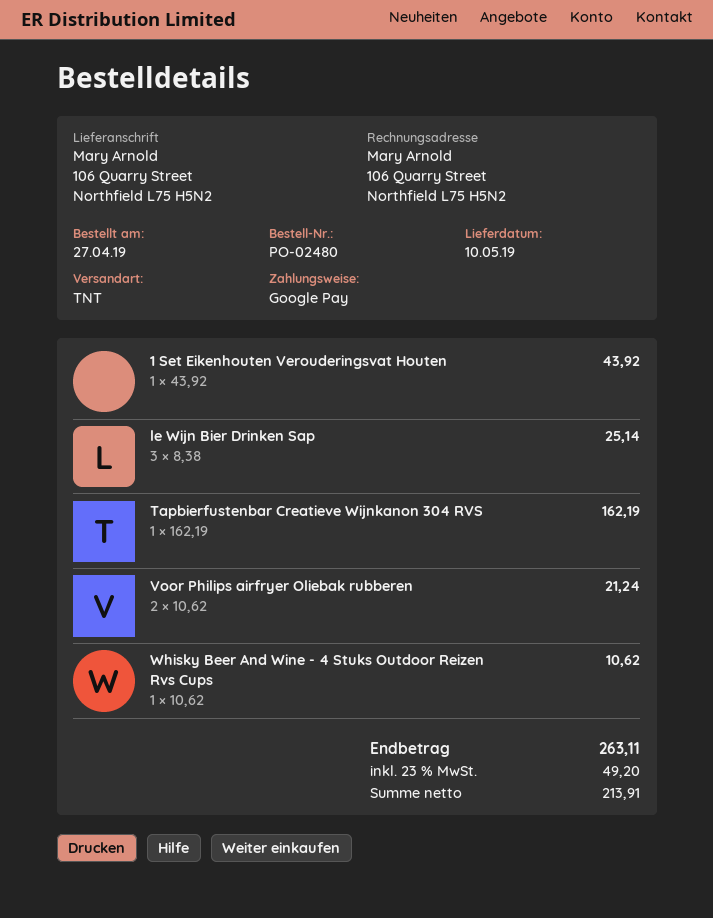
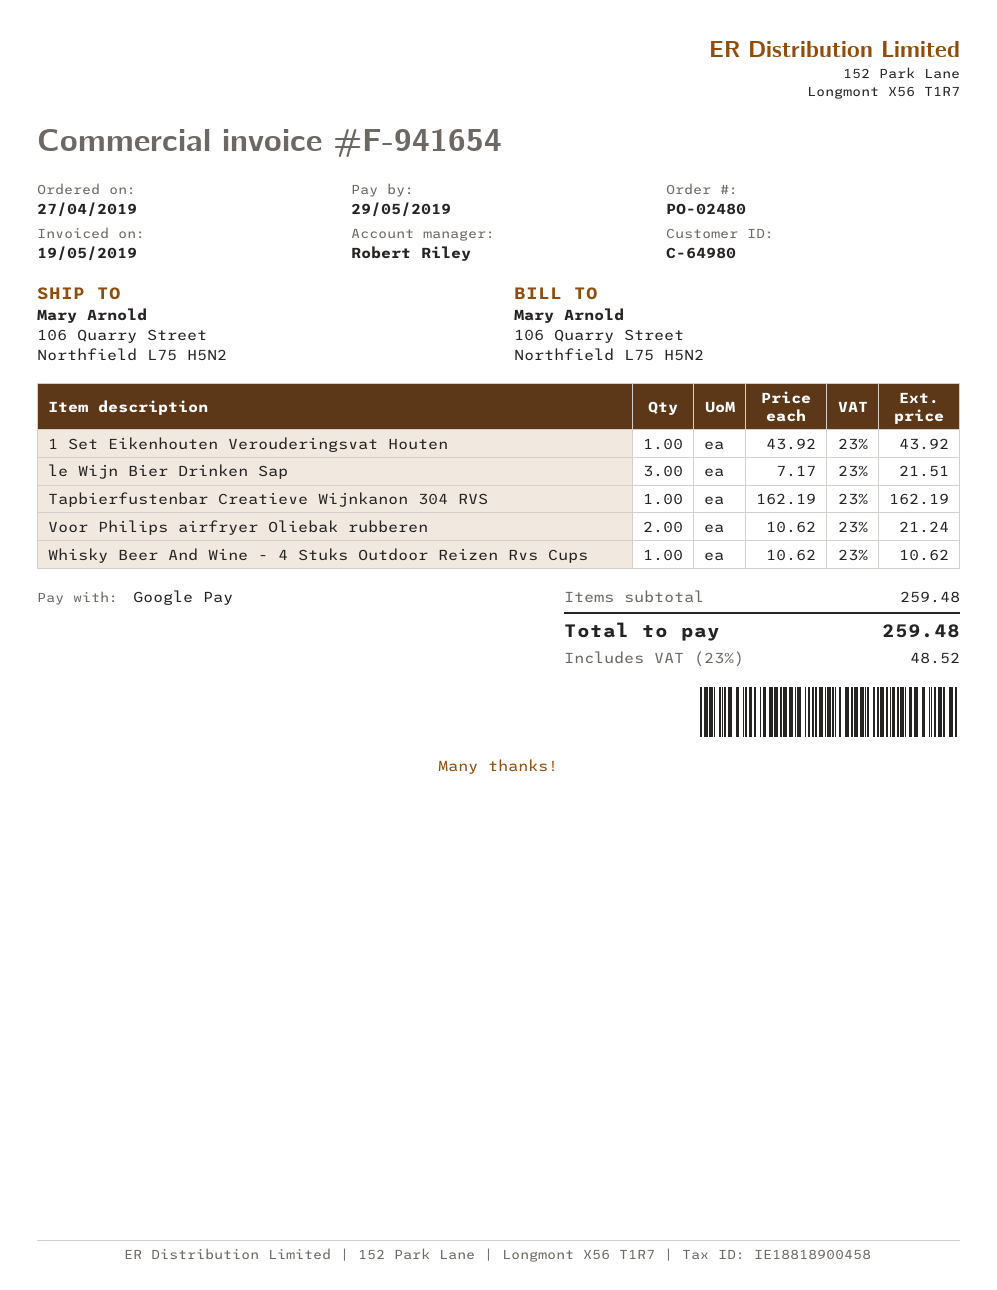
le Wijn Bier Drinken Sap: 3 x 8.38 = 25.14 -> 3 x 7.17 = 21.51
tax: 23% = 49.20 -> 23% = 48.52
total: 263.11 -> 259.48

